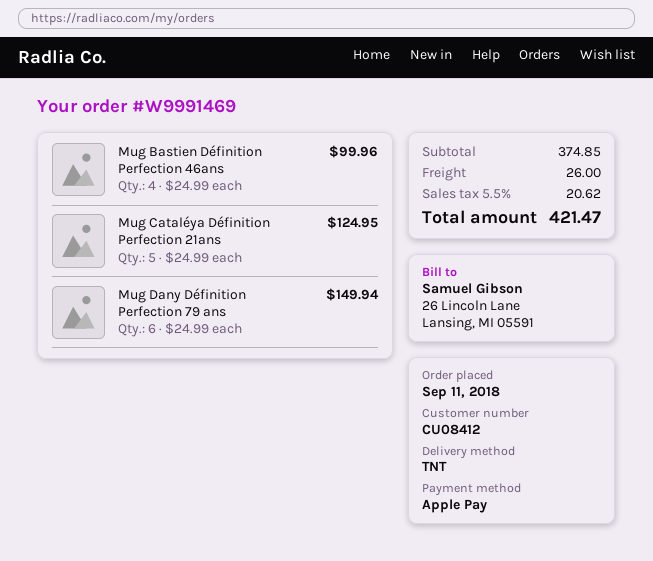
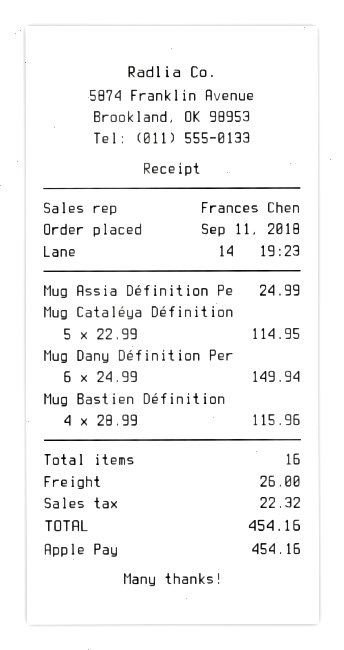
Mug Bastien Définition Perfection 46ans: 4 x 24.99 = 99.96 -> 4 x 28.99 = 115.96
Mug Cataléya Définition Perfection 21ans: 5 x 24.99 = 124.95 -> 5 x 22.99 = 114.95
Mug Assia Définition Pe: none -> 1 x 24.99 = 24.99
tax: 20.62 -> 22.32
total: 421.47 -> 454.16

